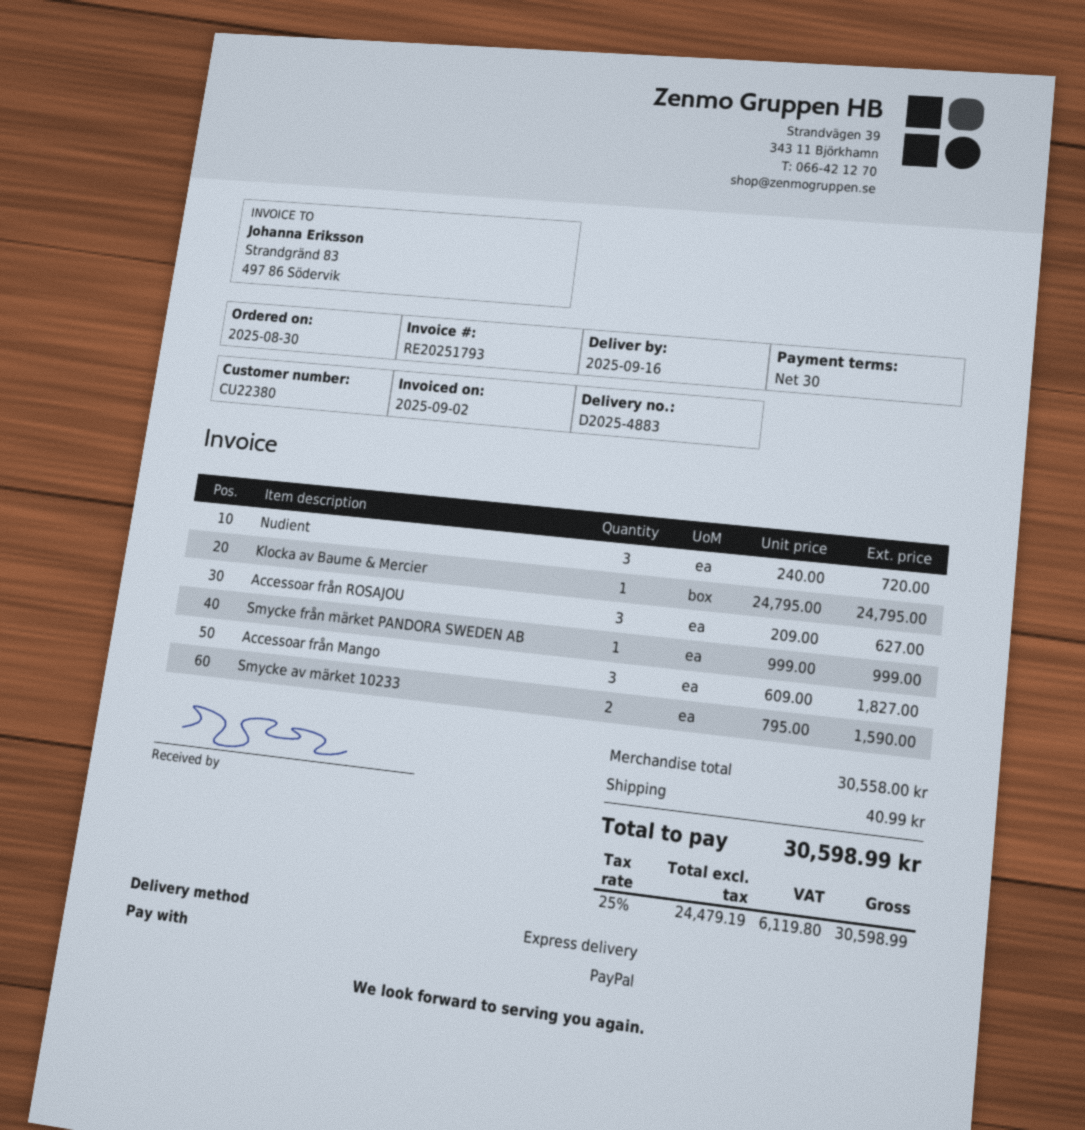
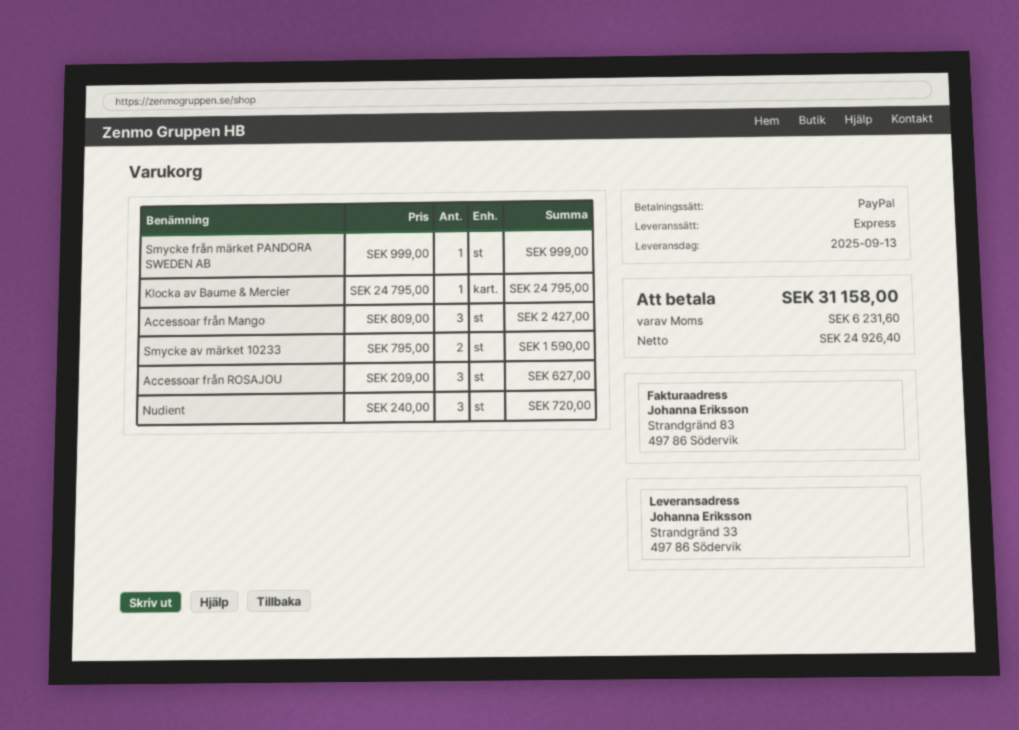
delivery date: 2025-09-16 -> 2025-09-13
Accessoar från Mango: 3 x 609.00 = 1827.00 -> 3 x 809.00 = 2427.00
shipping: 40.99 -> none
net: 24479.19 -> 24926.40
tax: 6119.80 -> 6231.60
total: 30598.99 -> 31158.00

